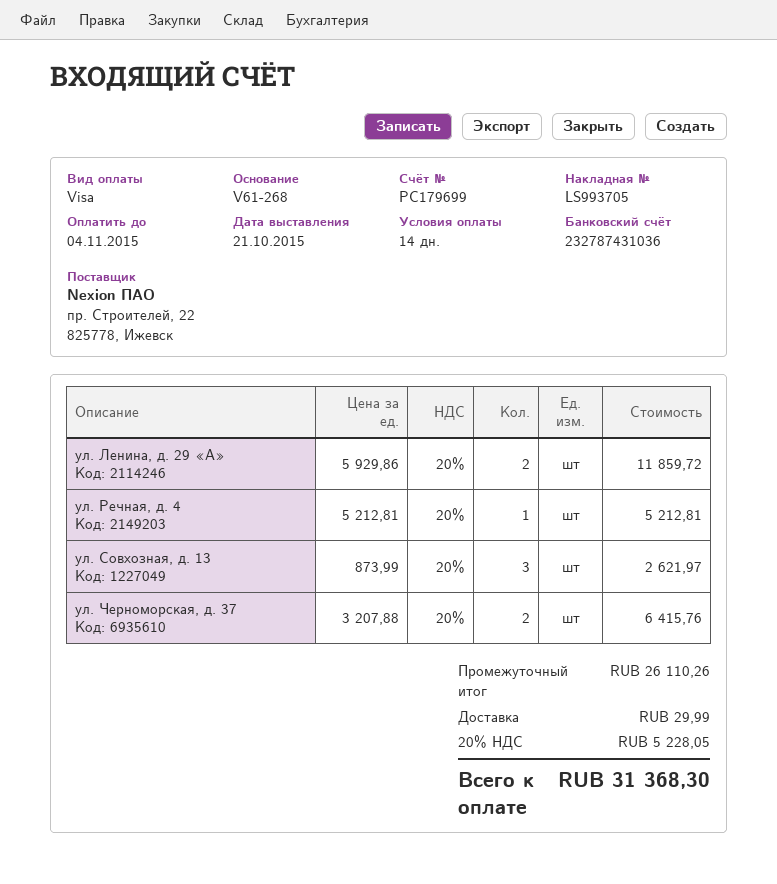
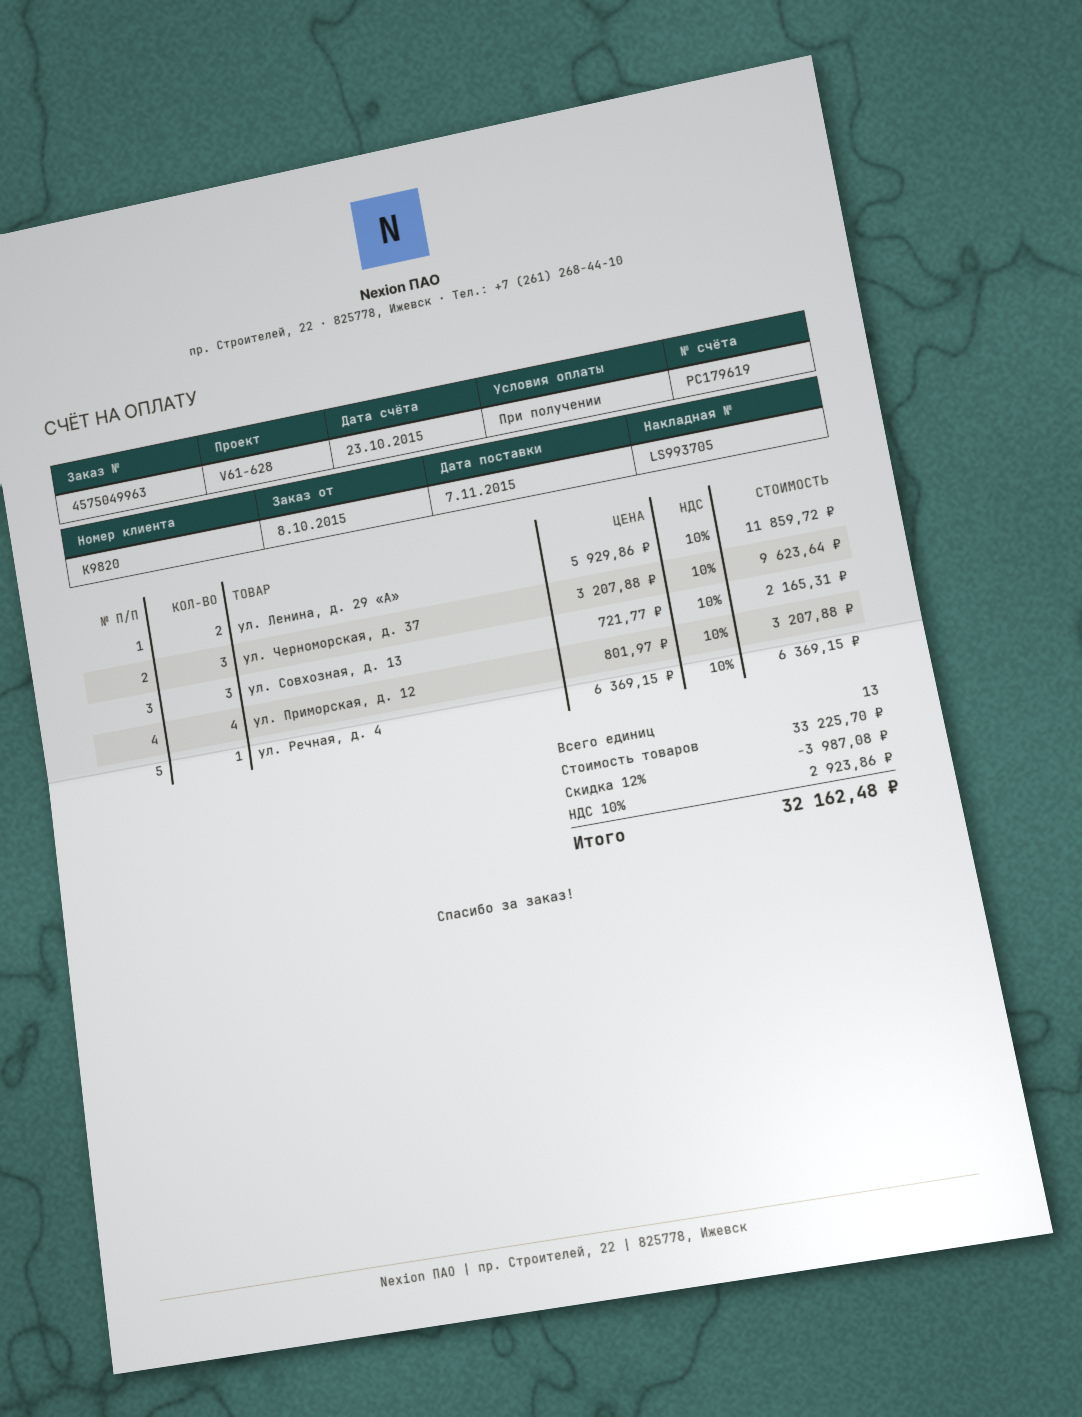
invoice number: PC179699 -> PC179619
invoice date: 2015-10-21 -> 2015-10-23
payment terms: 14 days -> on receipt
reference: V61-268 -> V61-628
ул. Речная, д. 4: 1 x 5212.81 = 5212.81 -> 1 x 6369.15 = 6369.15
ул. Совхозная, д. 13: 3 x 873.99 = 2621.97 -> 3 x 721.77 = 2165.31
ул. Черноморская, д. 37: 2 x 3207.88 = 6415.76 -> 3 x 3207.88 = 9623.64
ул. Приморская, д. 12: none -> 4 x 801.97 = 3207.88
subtotal: 26110.26 -> 33225.70
discount: none -> 12% = 3987.08
shipping: 29.99 -> none
tax: 20% = 5228.05 -> 10% = 2923.86
total: 31368.30 -> 32162.48

